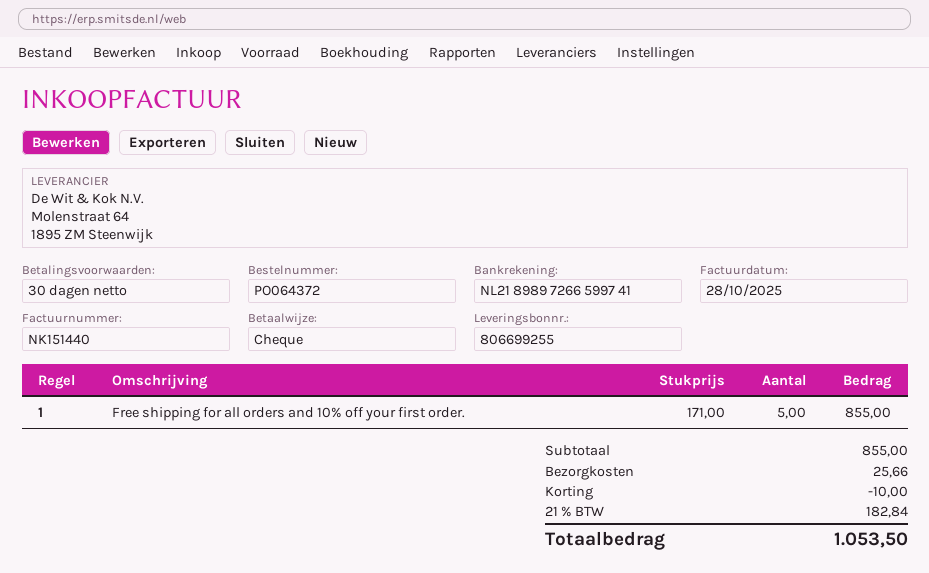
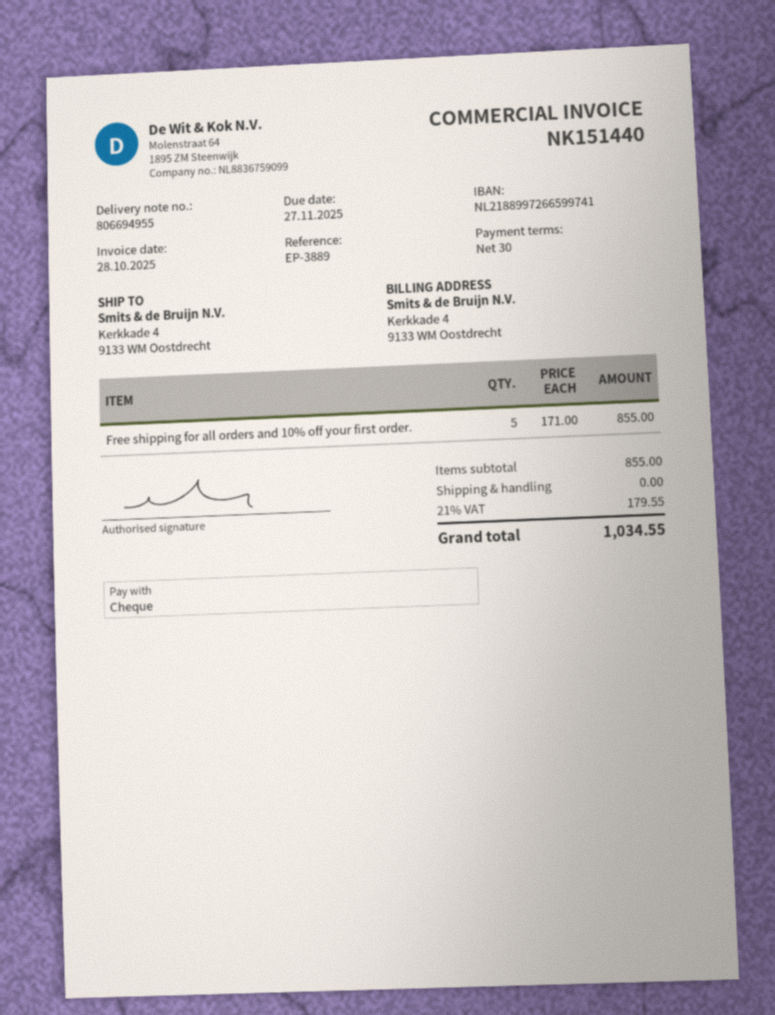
delivery note number: 806699255 -> 806694955
bank account: NL2189897266599741 -> NL2188997266599741
discount: 10.00 -> none
shipping: 25.66 -> 0.00
tax: 21% = 182.84 -> 21% = 179.55
total: 1053.50 -> 1034.55

